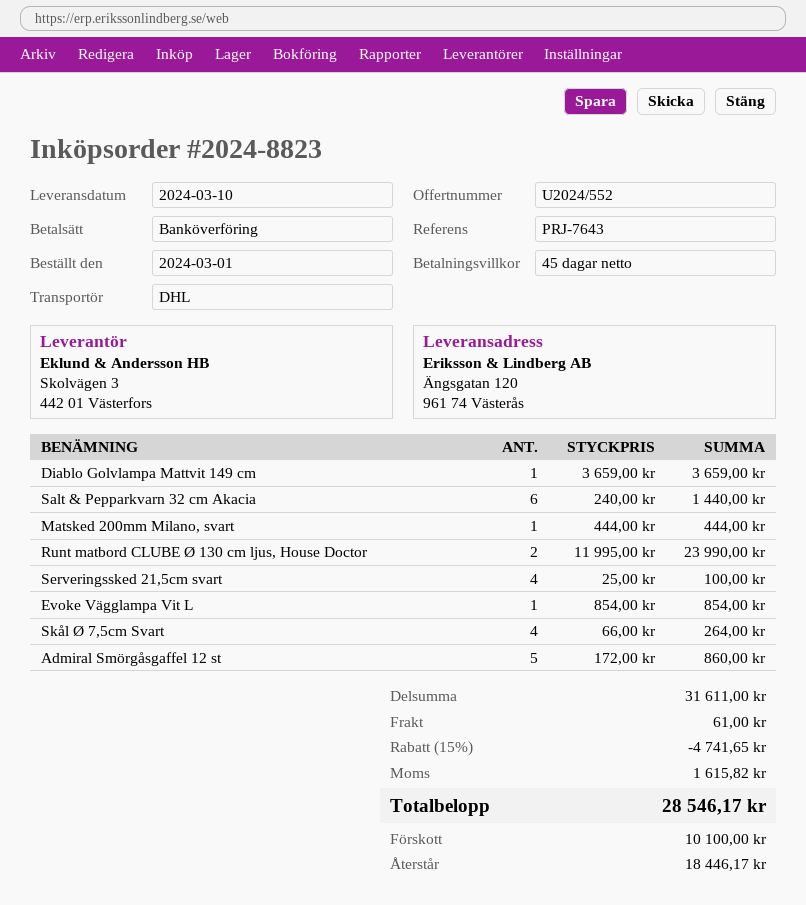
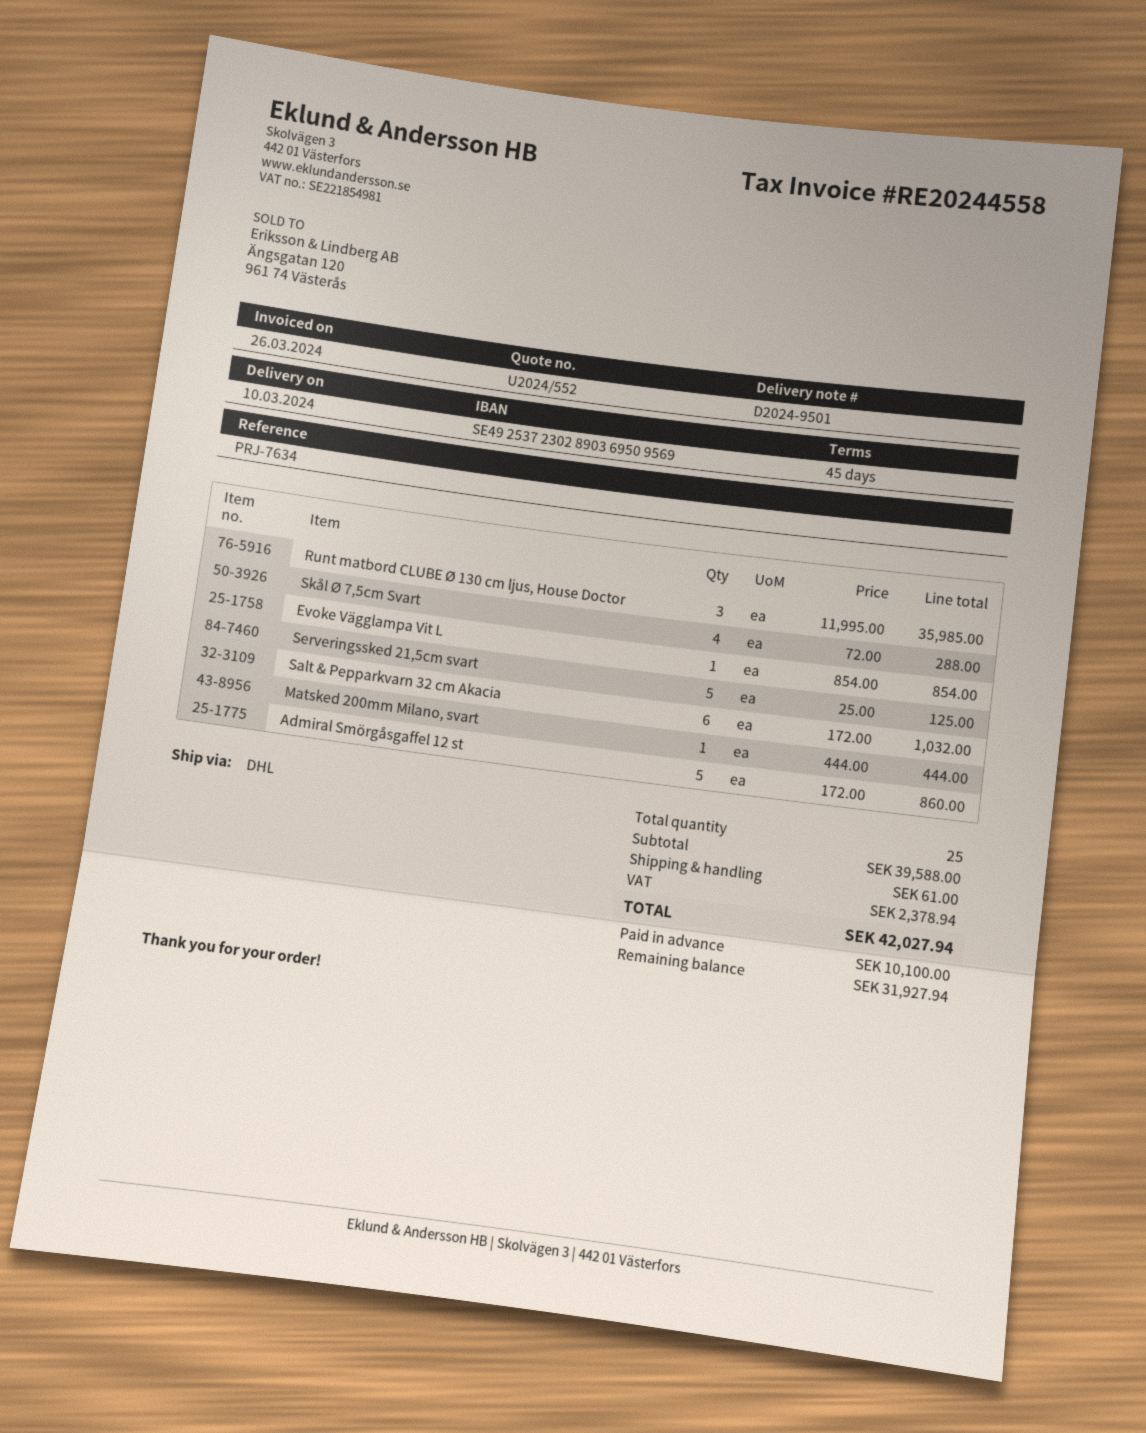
reference: PRJ-7643 -> PRJ-7634
Diablo Golvlampa Mattvit 149 cm: 1 x 3659.00 = 3659.00 -> none
Salt & Pepparkvarn 32 cm Akacia: 6 x 240.00 = 1440.00 -> 6 x 172.00 = 1032.00
Runt matbord CLUBE Ø 130 cm ljus, House Doctor: 2 x 11995.00 = 23990.00 -> 3 x 11995.00 = 35985.00
Serveringssked 21,5cm svart: 4 x 25.00 = 100.00 -> 5 x 25.00 = 125.00
Skål Ø 7,5cm Svart: 4 x 66.00 = 264.00 -> 4 x 72.00 = 288.00
subtotal: 31611.00 -> 39588.00
discount: 15% = 4741.65 -> none
tax: 1615.82 -> 2378.94
total: 28546.17 -> 42027.94
balance: 18446.17 -> 31927.94

